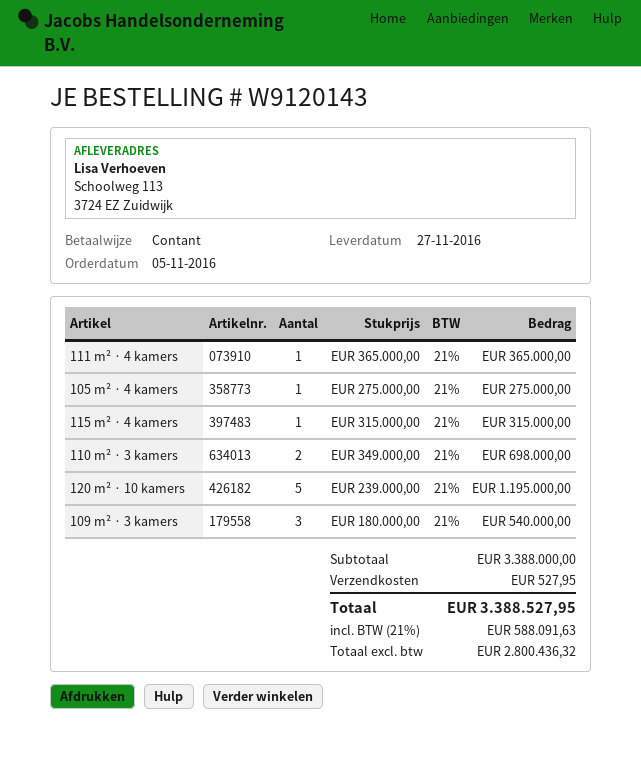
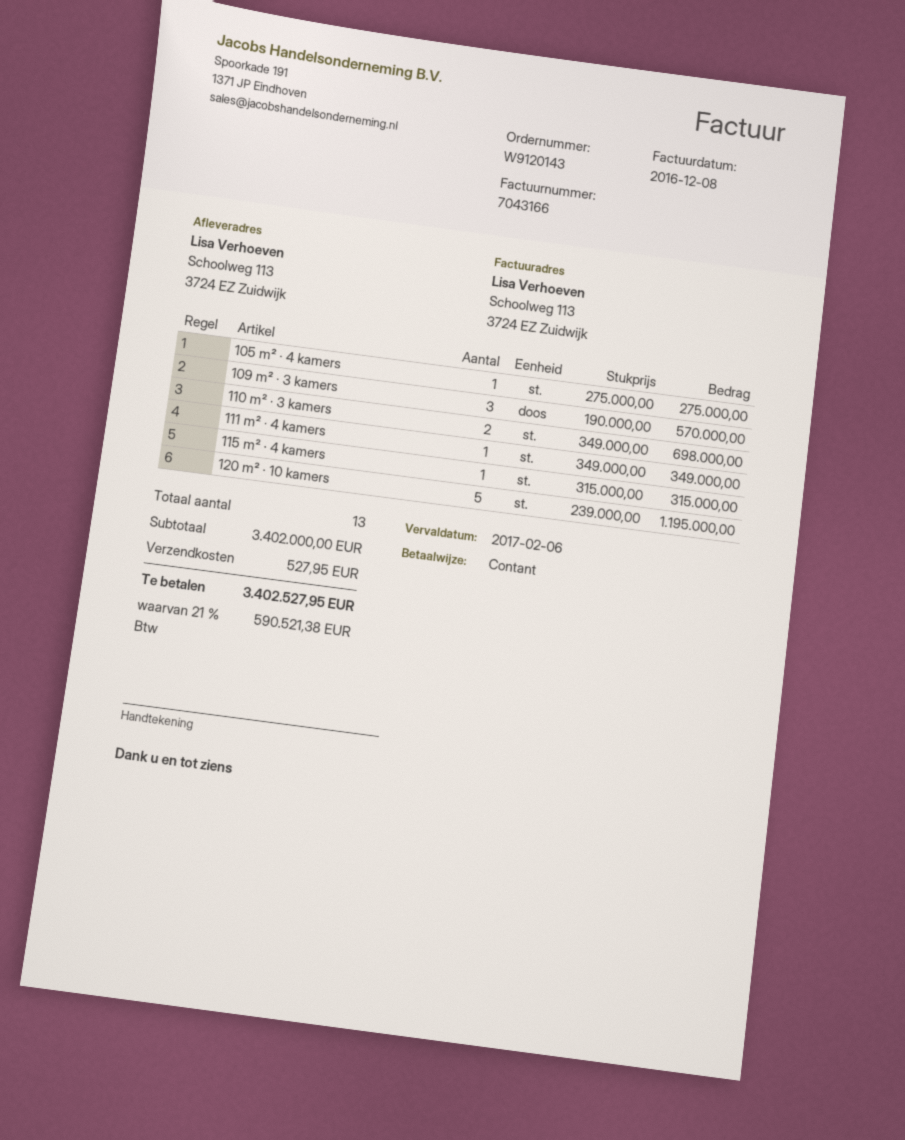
111 m² · 4 kamers: 1 x 365000.00 = 365000.00 -> 1 x 349000.00 = 349000.00
109 m² · 3 kamers: 3 x 180000.00 = 540000.00 -> 3 x 190000.00 = 570000.00
subtotal: 3388000.00 -> 3402000.00
tax: 21% = 588091.63 -> 21% = 590521.38
total: 3388527.95 -> 3402527.95

